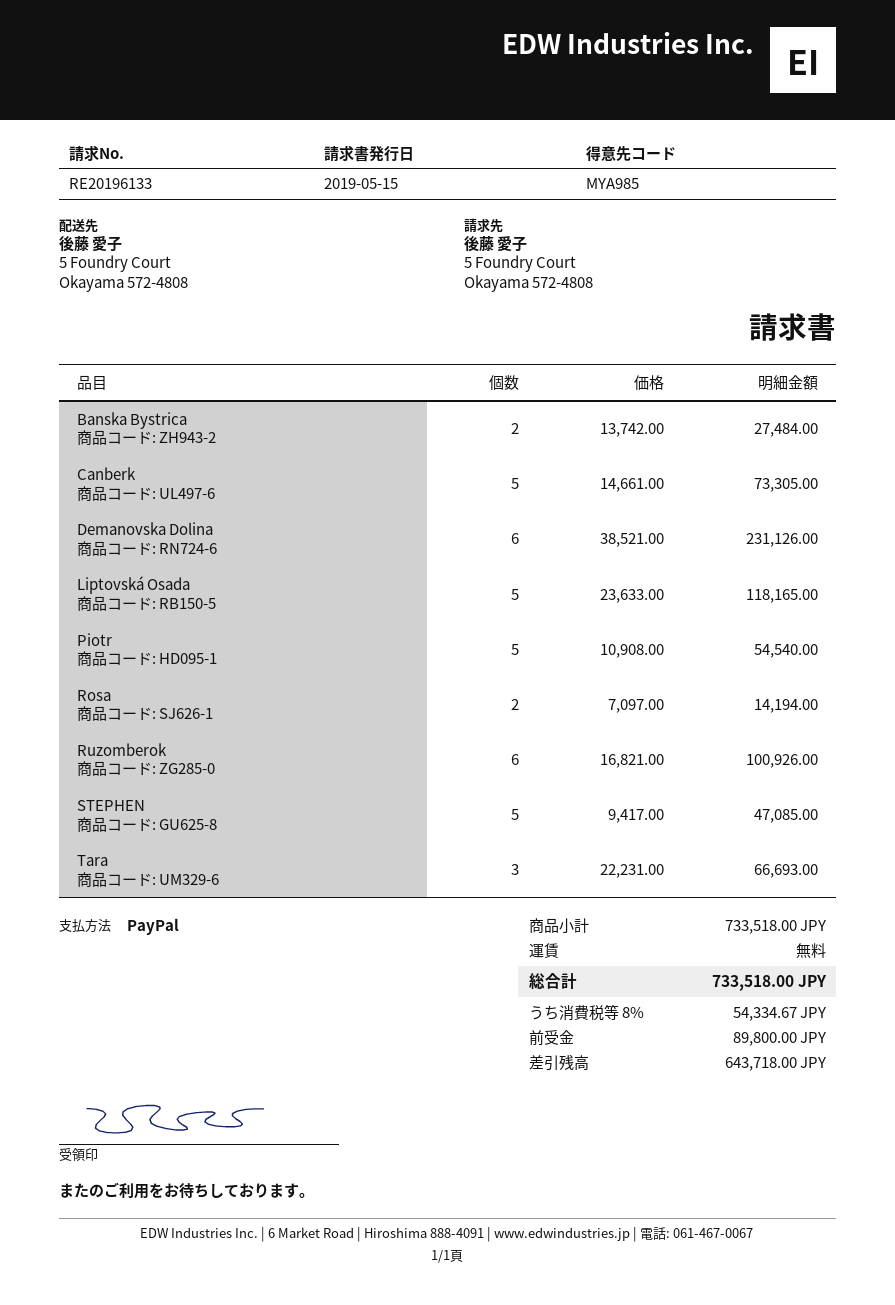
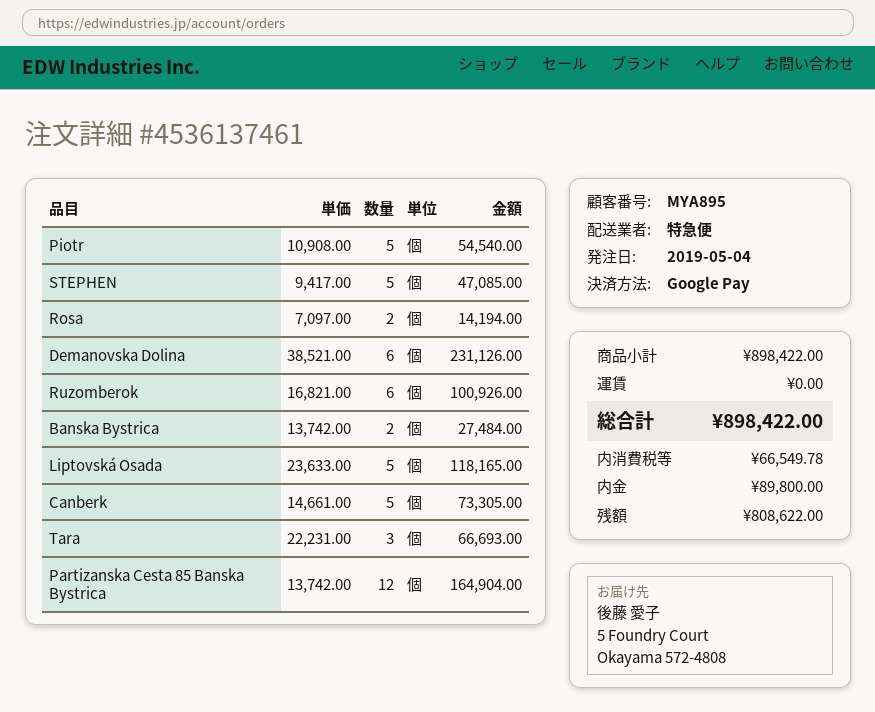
customer number: MYA985 -> MYA895
payment method: PayPal -> Google Pay
Partizanska Cesta 85 Banska Bystrica: none -> 12 x 13742.00 = 164904.00
subtotal: 733518.00 -> 898422.00
tax: 54334.67 -> 66549.78
total: 733518.00 -> 898422.00
balance: 643718.00 -> 808622.00

